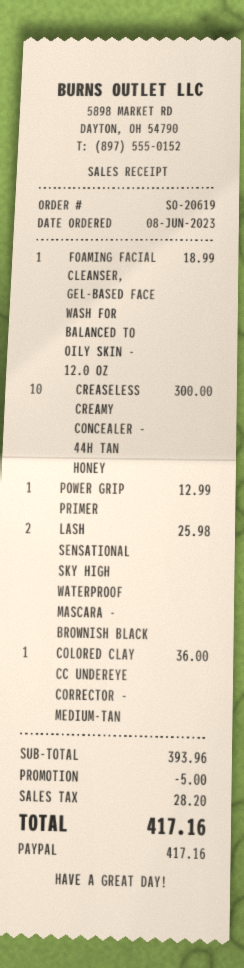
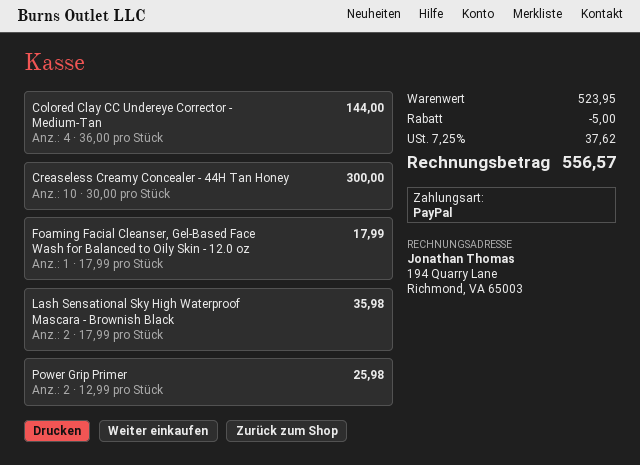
FOAMING FACIAL CLEANSER, GEL-BASED FACE WASH FOR BALANCED TO OILY SKIN - 12.0 OZ: 1 for 18.99 -> 1 for 17.99
POWER GRIP PRIMER: 1 for 12.99 -> 2 for 25.98
LASH SENSATIONAL SKY HIGH WATERPROOF MASCARA - BROWNISH BLACK: 2 for 25.98 -> 2 for 35.98
COLORED CLAY CC UNDEREYE CORRECTOR - MEDIUM-TAN: 1 for 36.00 -> 4 for 144.00
subtotal: 393.96 -> 523.95
tax: 28.20 -> 37.62
total: 417.16 -> 556.57

